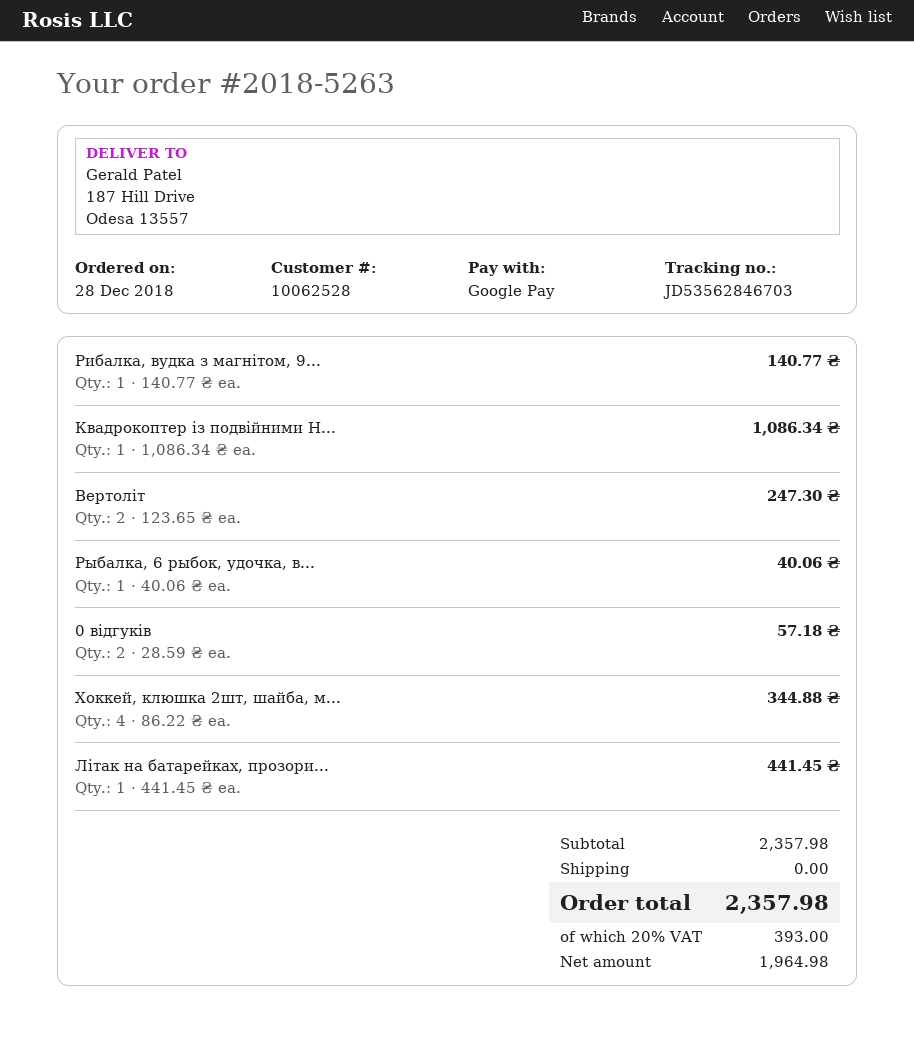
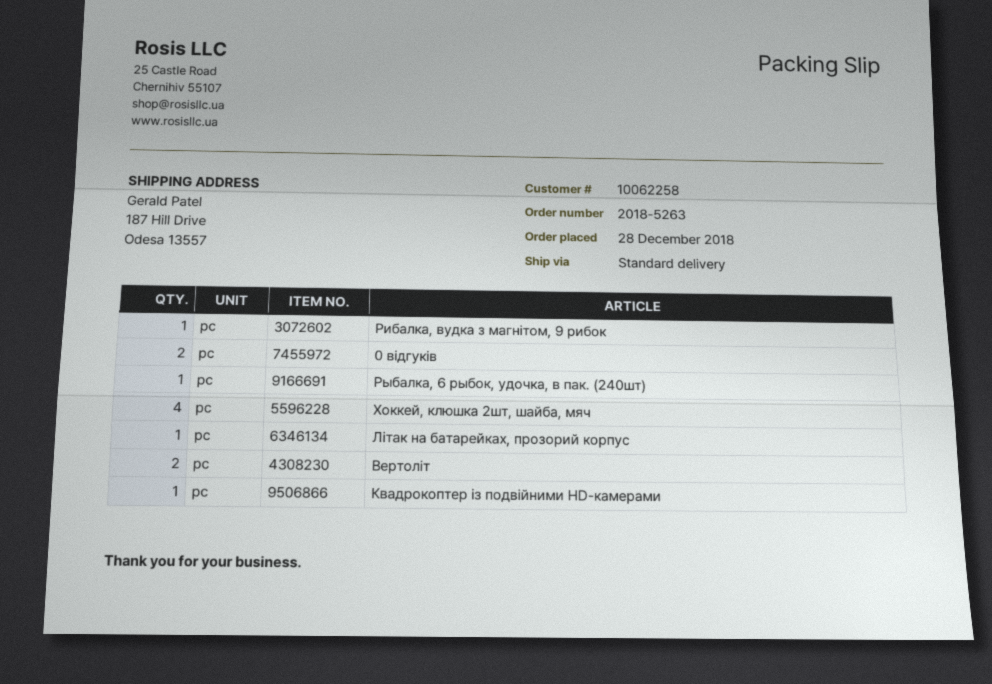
customer number: 10062528 -> 10062258

